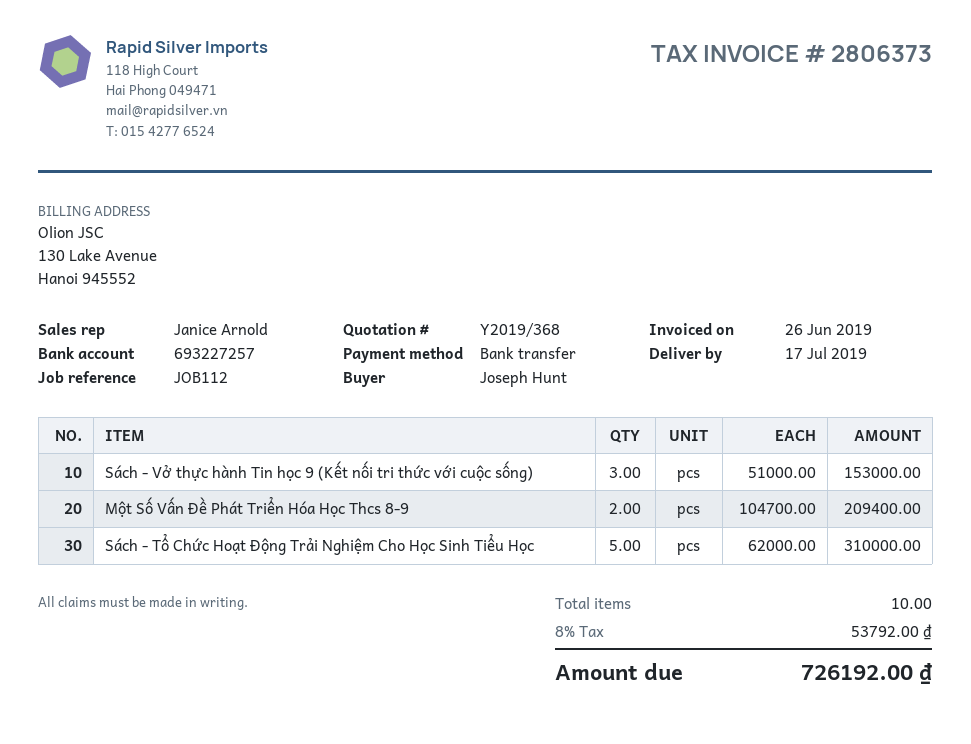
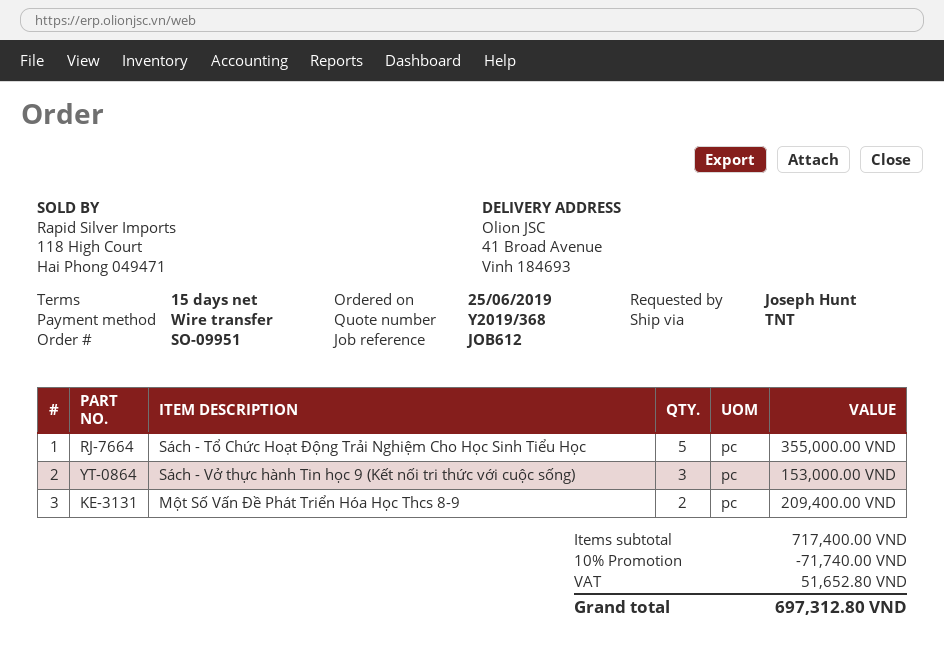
reference: JOB112 -> JOB612
Sách - Tổ Chức Hoạt Động Trải Nghiệm Cho Học Sinh Tiểu Học: 5 for 310000.00 -> 5 for 355000.00
discount: none -> 10% = 71740.00
tax: 53792.00 -> 51652.80
total: 726192.00 -> 697312.80

